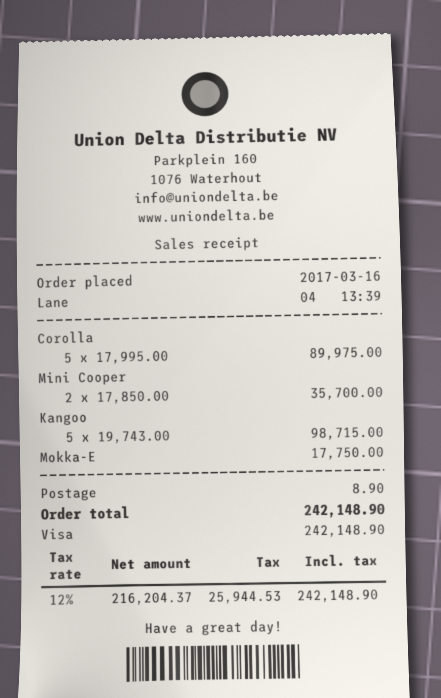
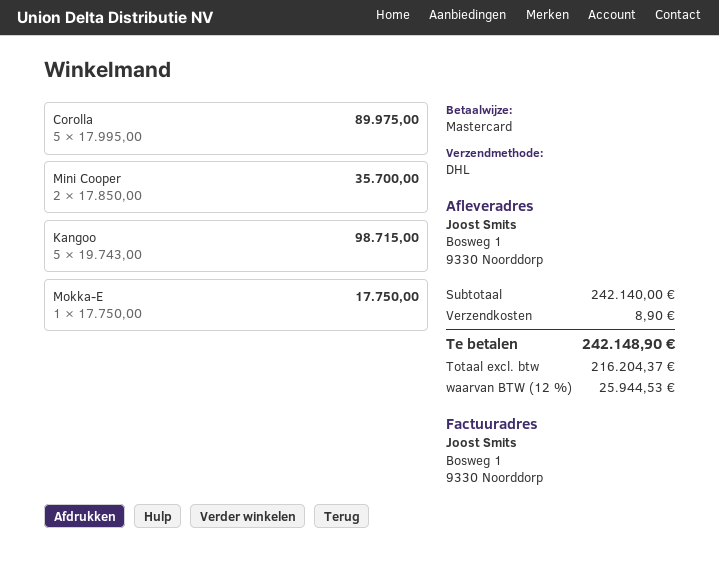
payment method: Visa -> Mastercard

